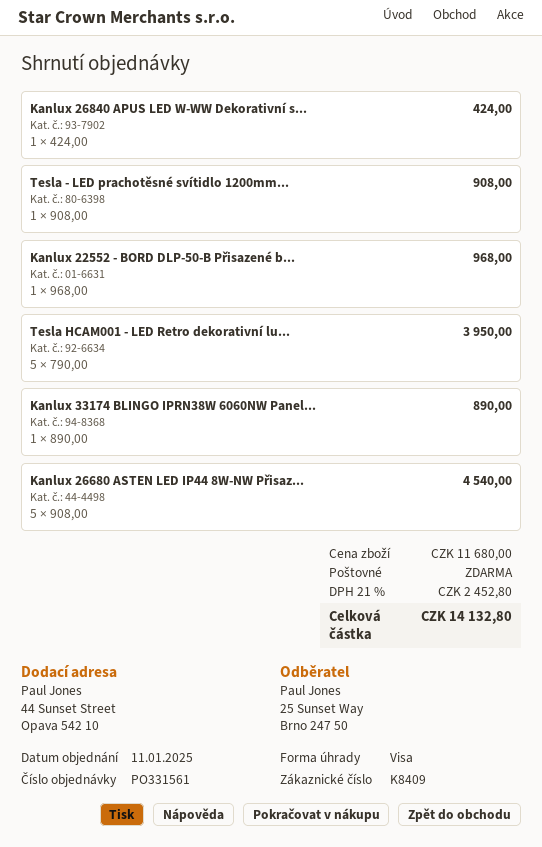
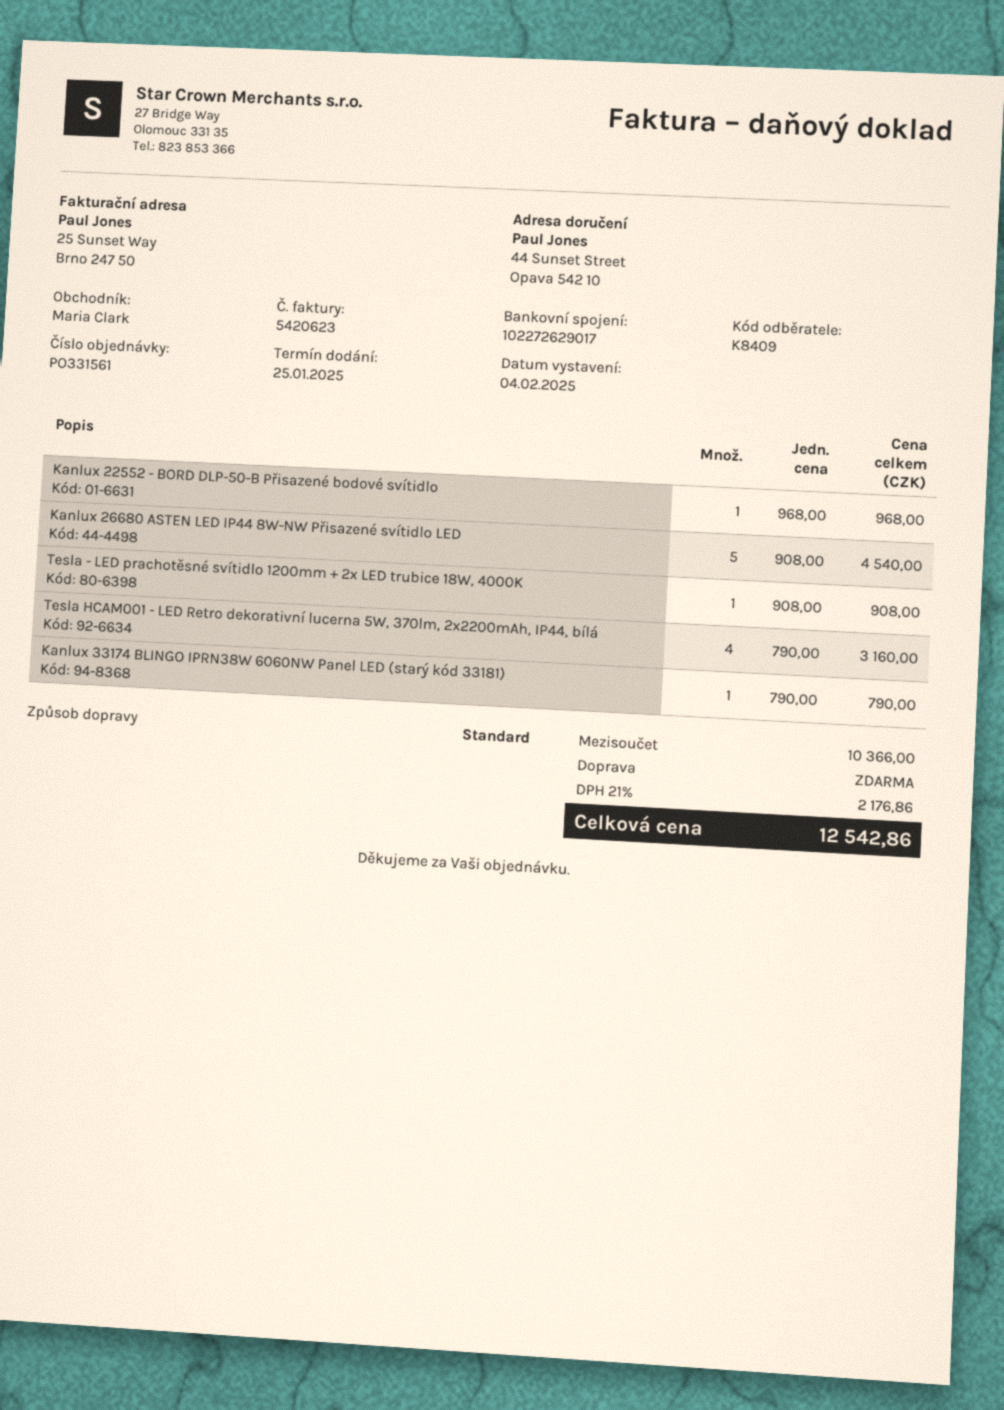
Kanlux 26840 APUS LED W-WW Dekorativní s...: 1 x 424.00 = 424.00 -> none
Tesla HCAM001 - LED Retro dekorativní lu...: 5 x 790.00 = 3950.00 -> 4 x 790.00 = 3160.00
Kanlux 33174 BLINGO IPRN38W 6060NW Panel...: 1 x 890.00 = 890.00 -> 1 x 790.00 = 790.00
subtotal: 11680.00 -> 10366.00
tax: 21% = 2452.80 -> 21% = 2176.86
total: 14132.80 -> 12542.86

